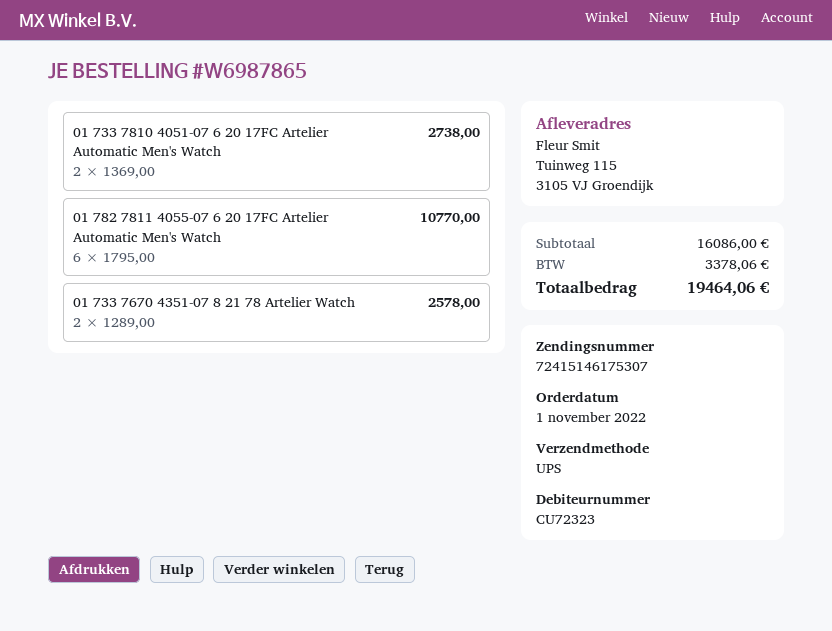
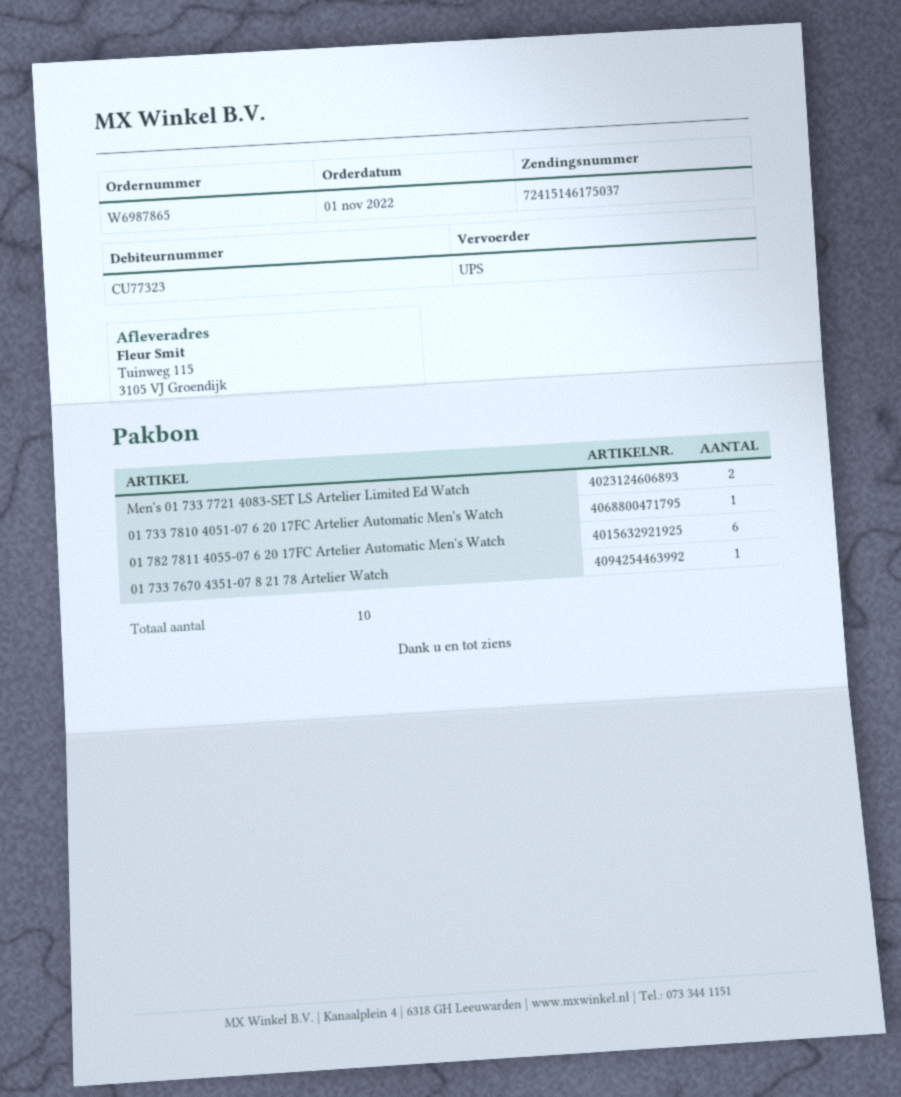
customer number: CU72323 -> CU77323
tracking number: 72415146175307 -> 72415146175037
01 733 7810 4051-07 6 20 17FC Artelier Automatic Men's Watch: 2 -> 1
01 733 7670 4351-07 8 21 78 Artelier Watch: 2 -> 1
Men's 01 733 7721 4083-SET LS Artelier Limited Ed Watch: none -> 2

